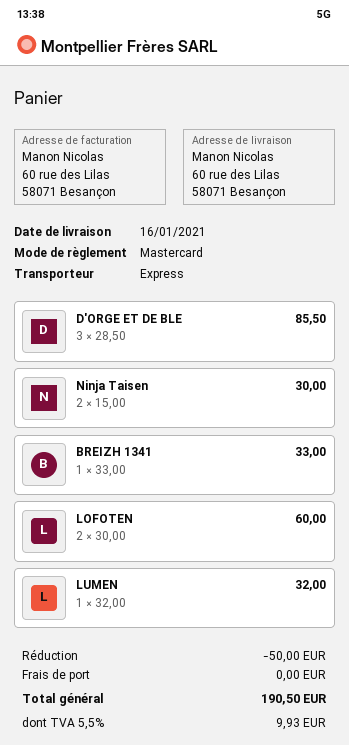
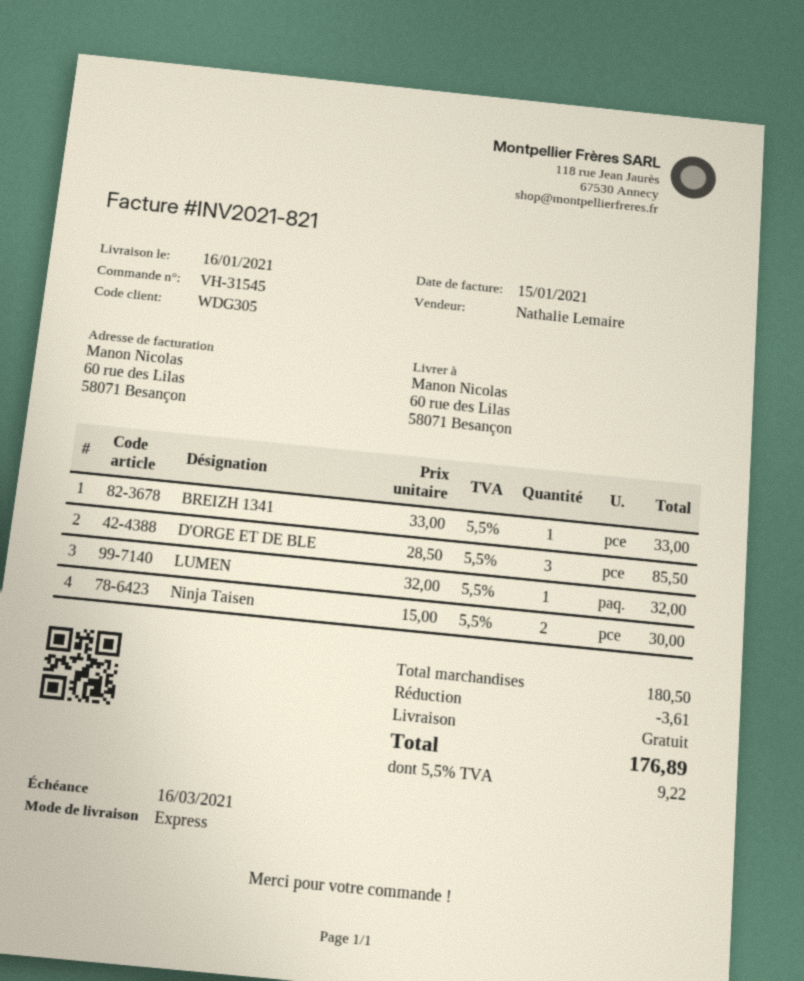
LOFOTEN: 2 x 30.00 = 60.00 -> none
discount: 50.00 -> 3.61
tax: 5.5% = 9.93 -> 5.5% = 9.22
total: 190.50 -> 176.89

